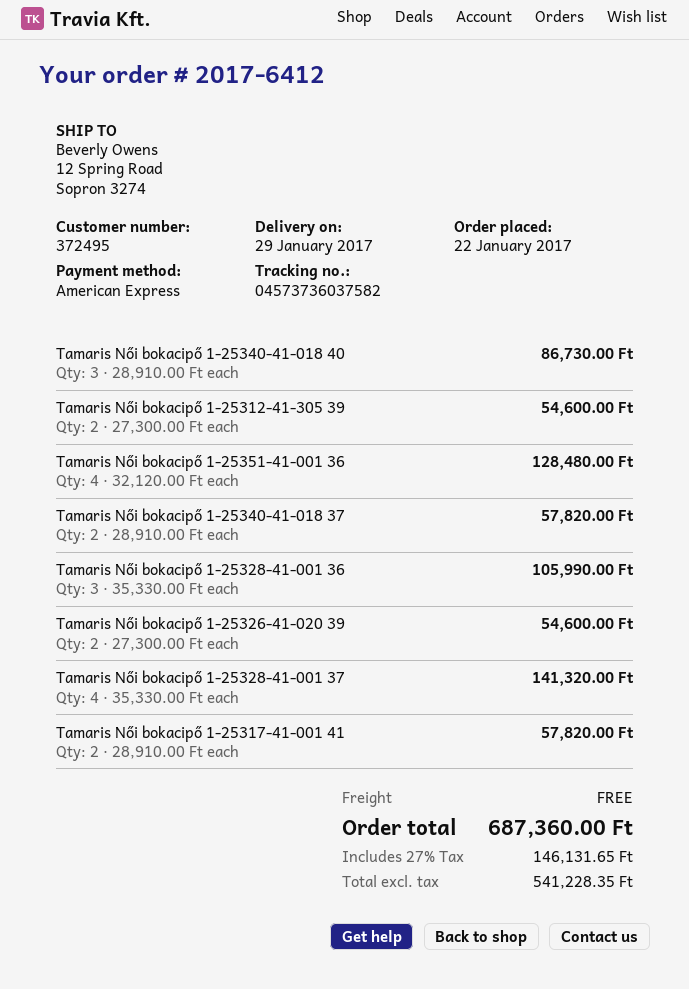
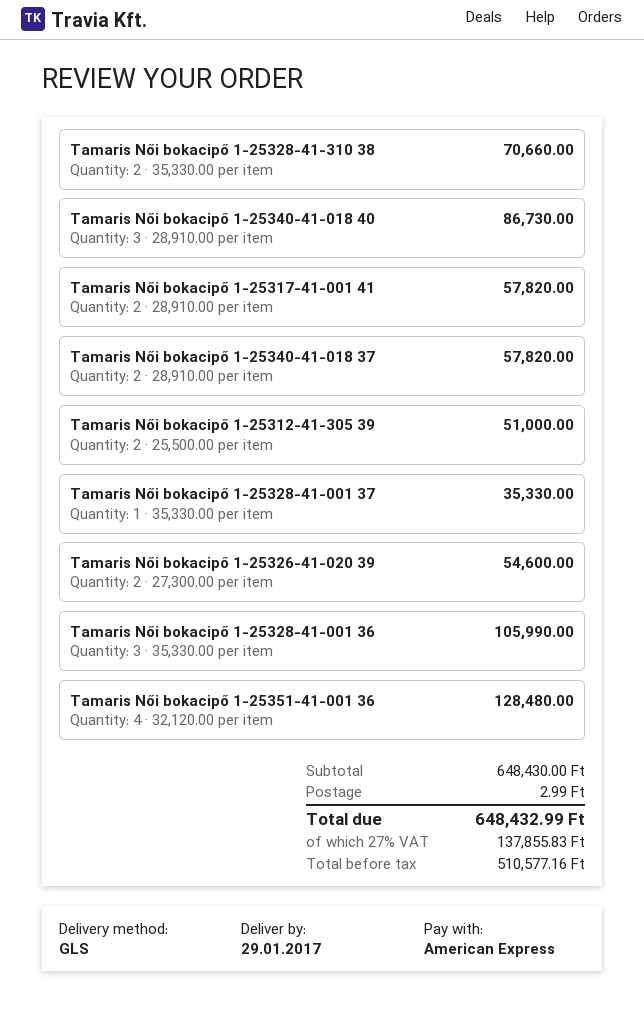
Tamaris Női bokacipő 1-25312-41-305 39: 2 x 27300.00 = 54600.00 -> 2 x 25500.00 = 51000.00
Tamaris Női bokacipő 1-25328-41-001 37: 4 x 35330.00 = 141320.00 -> 1 x 35330.00 = 35330.00
Tamaris Női bokacipő 1-25328-41-310 38: none -> 2 x 35330.00 = 70660.00
shipping: 0.00 -> 2.99
net: 541228.35 -> 510577.16
tax: 27% = 146131.65 -> 27% = 137855.83
total: 687360.00 -> 648432.99

